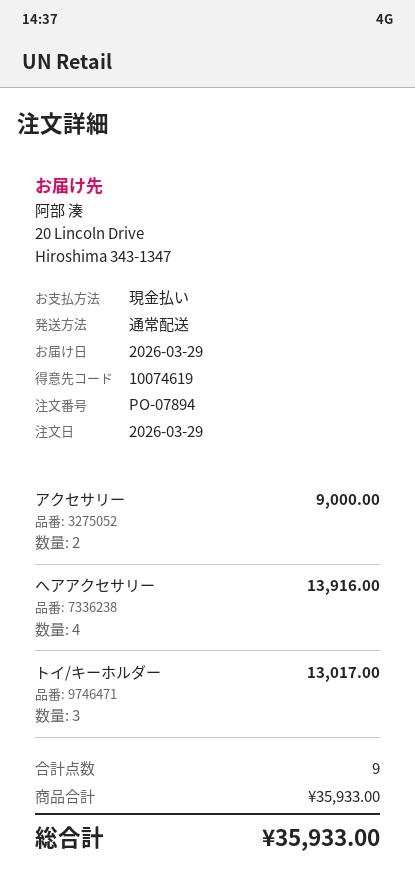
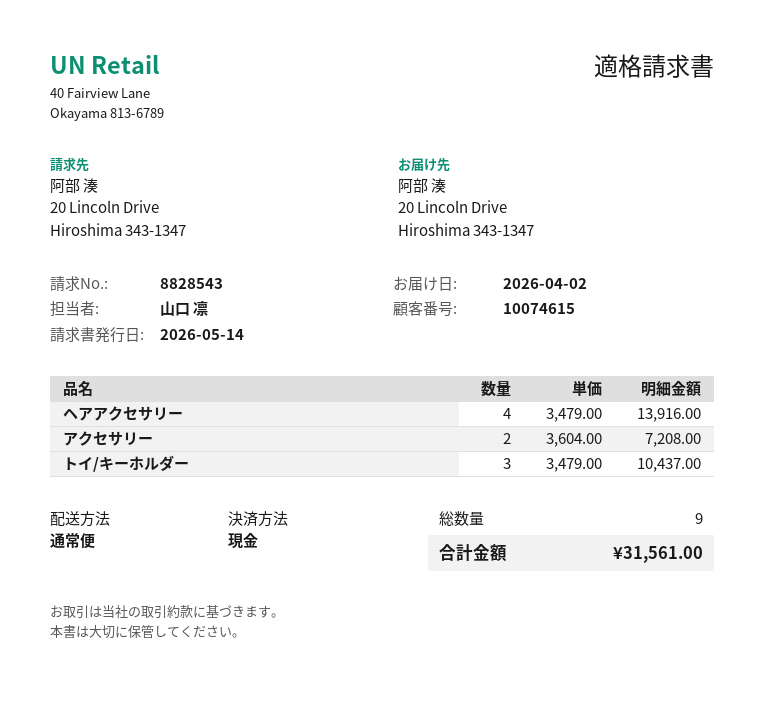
delivery date: 2026-03-29 -> 2026-04-02
customer number: 10074619 -> 10074615
アクセサリー: 2 for 9000.00 -> 2 for 7208.00
トイ/キーホルダー: 3 for 13017.00 -> 3 for 10437.00
total: 35933.00 -> 31561.00

